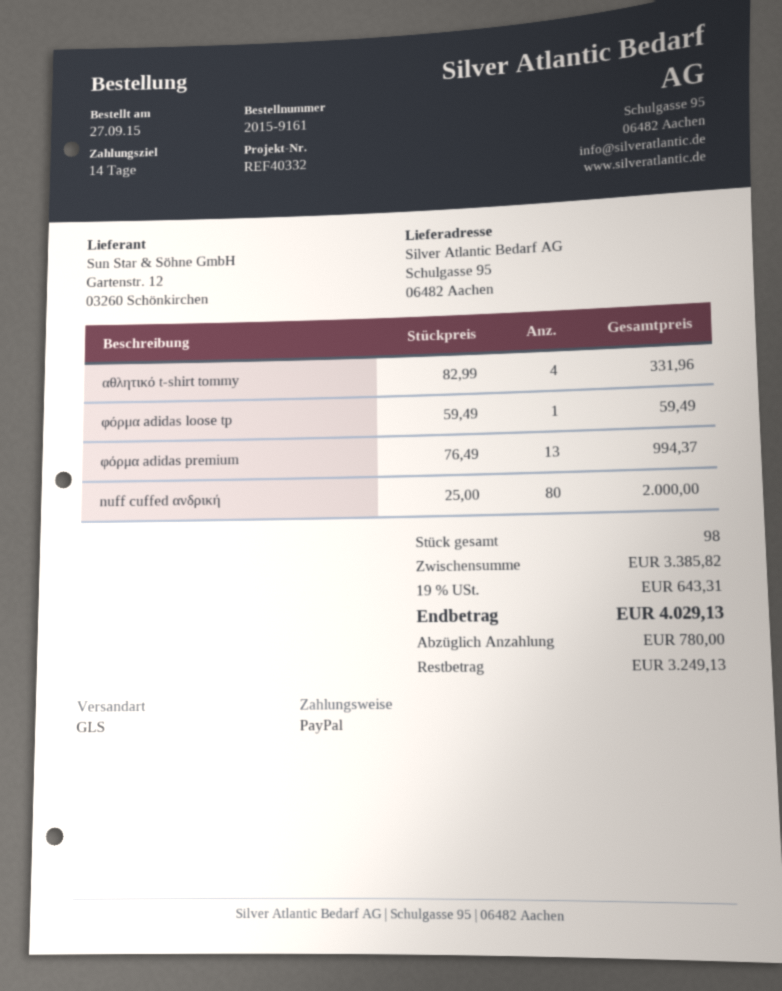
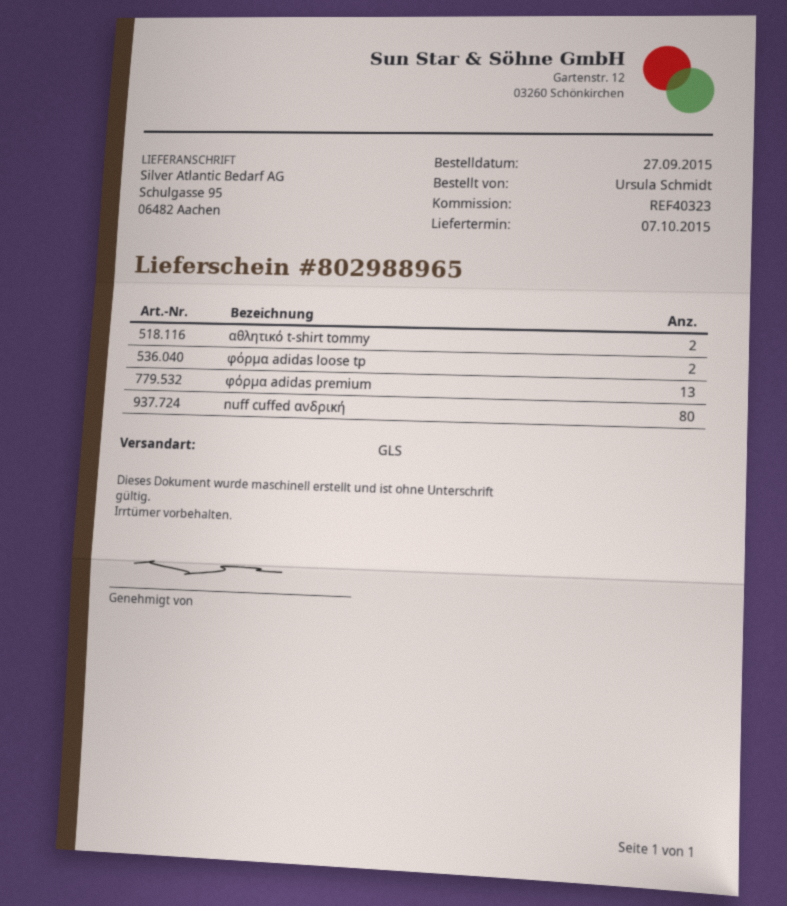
reference: REF40332 -> REF40323
αθλητικό t-shirt tommy: 4 -> 2
φόρμα adidas loose tp: 1 -> 2

